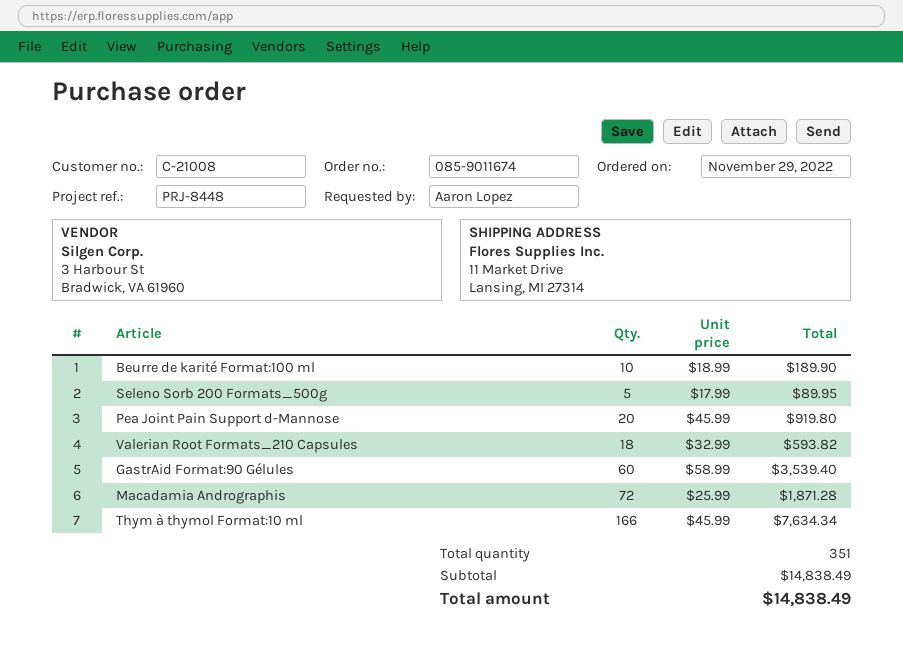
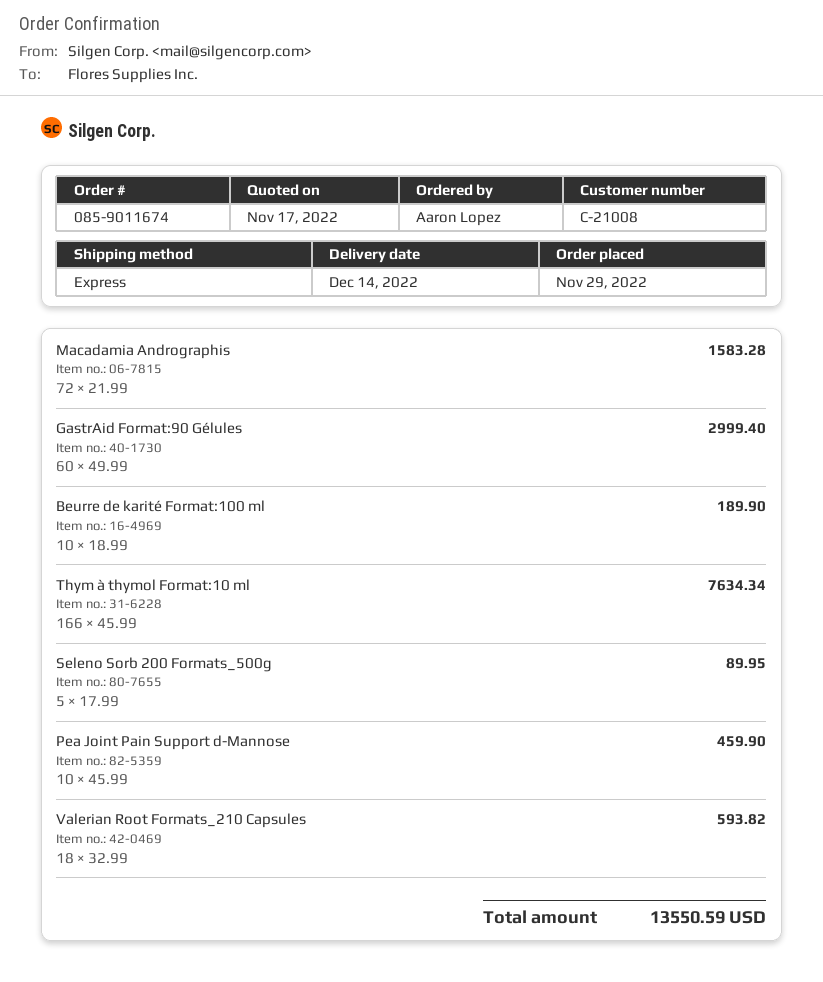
Pea Joint Pain Support d-Mannose: 20 x 45.99 = 919.80 -> 10 x 45.99 = 459.90
GastrAid Format:90 Gélules: 60 x 58.99 = 3539.40 -> 60 x 49.99 = 2999.40
Macadamia Andrographis: 72 x 25.99 = 1871.28 -> 72 x 21.99 = 1583.28
total: 14838.49 -> 13550.59

